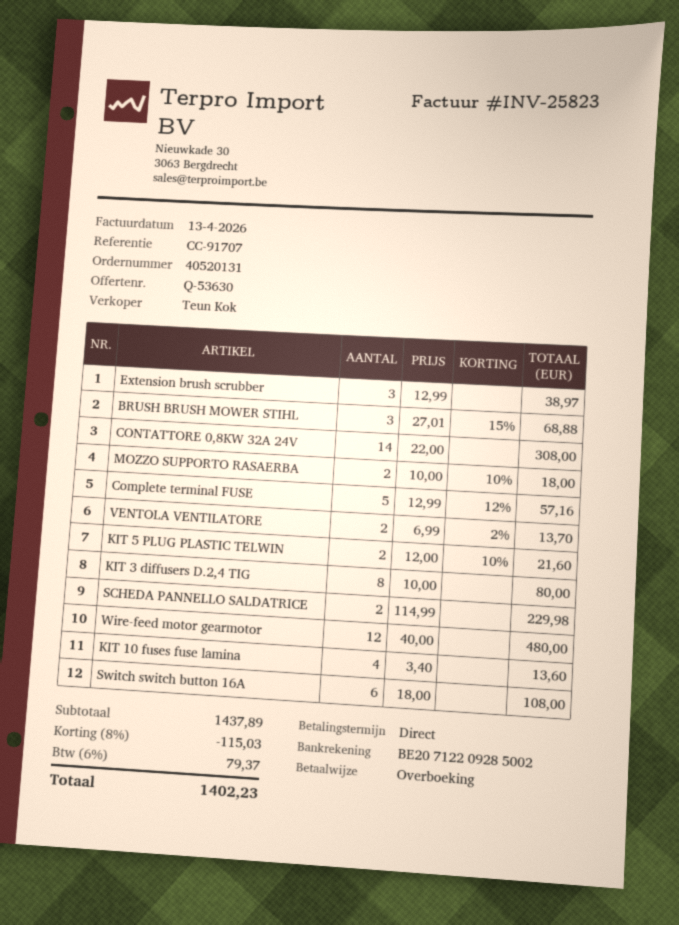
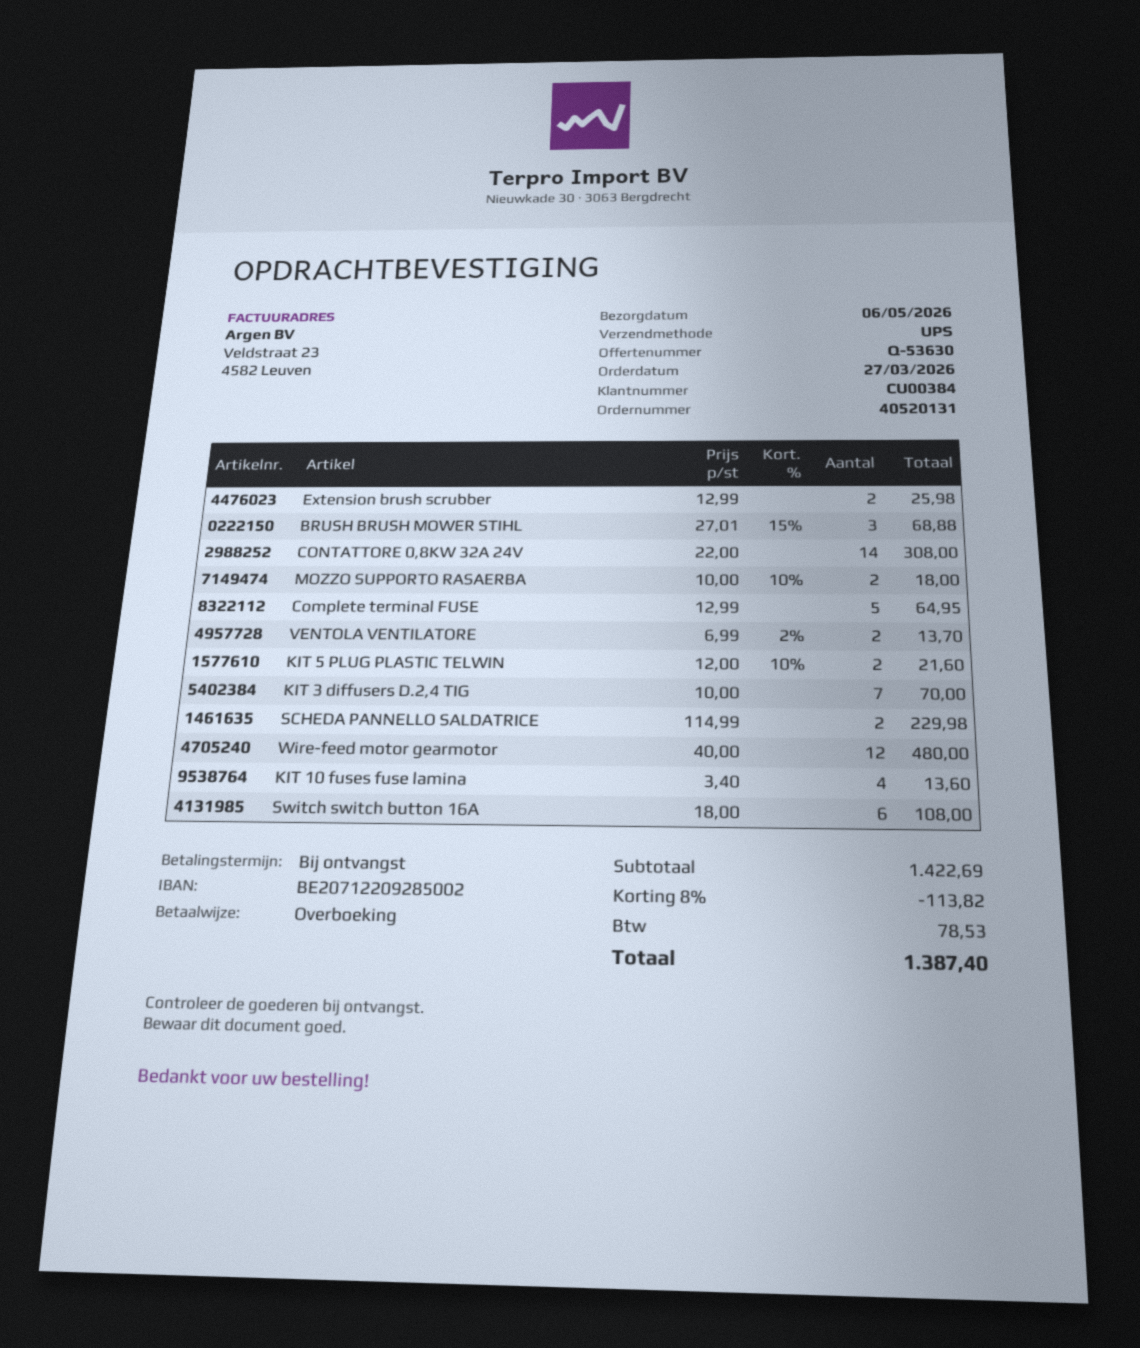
Extension brush scrubber: 3 x 12.99 = 38.97 -> 2 x 12.99 = 25.98
Complete terminal FUSE: 5 x 12.99 - 12% = 57.16 -> 5 x 12.99 = 64.95
KIT 3 diffusers D.2,4 TIG: 8 x 10.00 = 80.00 -> 7 x 10.00 = 70.00
subtotal: 1437.89 -> 1422.69
discount: 8% = 115.03 -> 8% = 113.82
tax: 79.37 -> 78.53
total: 1402.23 -> 1387.40

